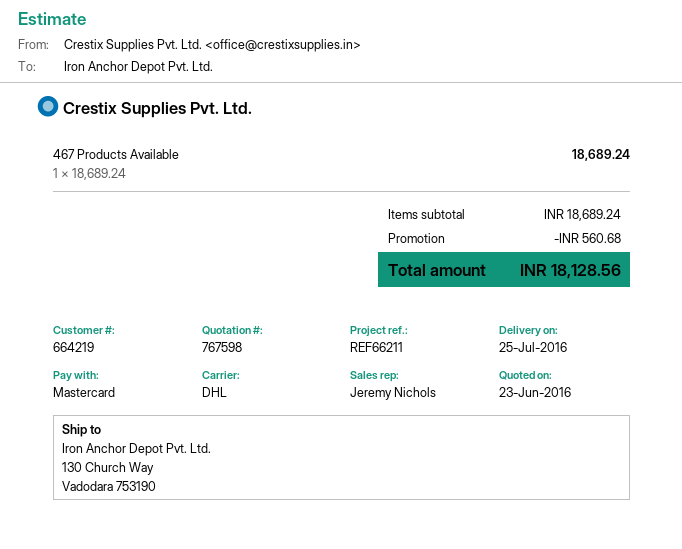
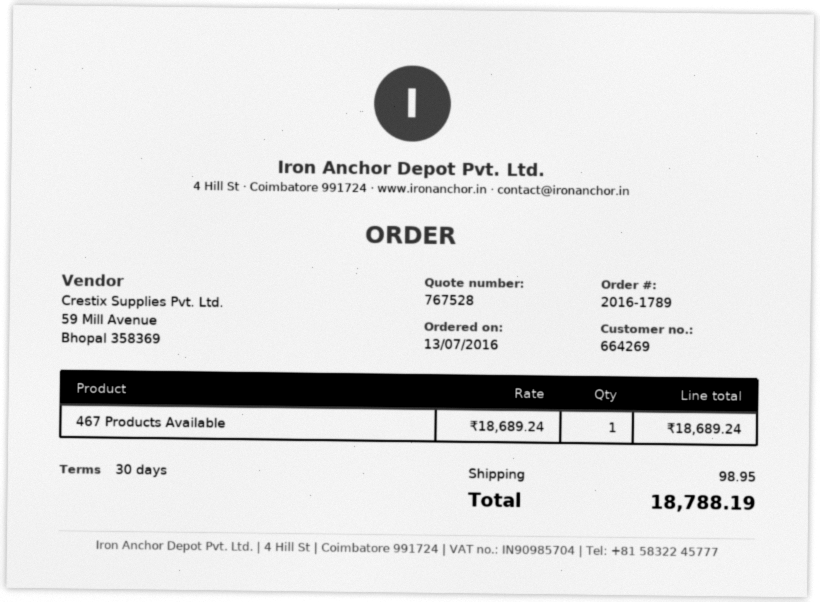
quote number: 767598 -> 767528
customer number: 664219 -> 664269
discount: 560.68 -> none
shipping: none -> 98.95
total: 18128.56 -> 18788.19

